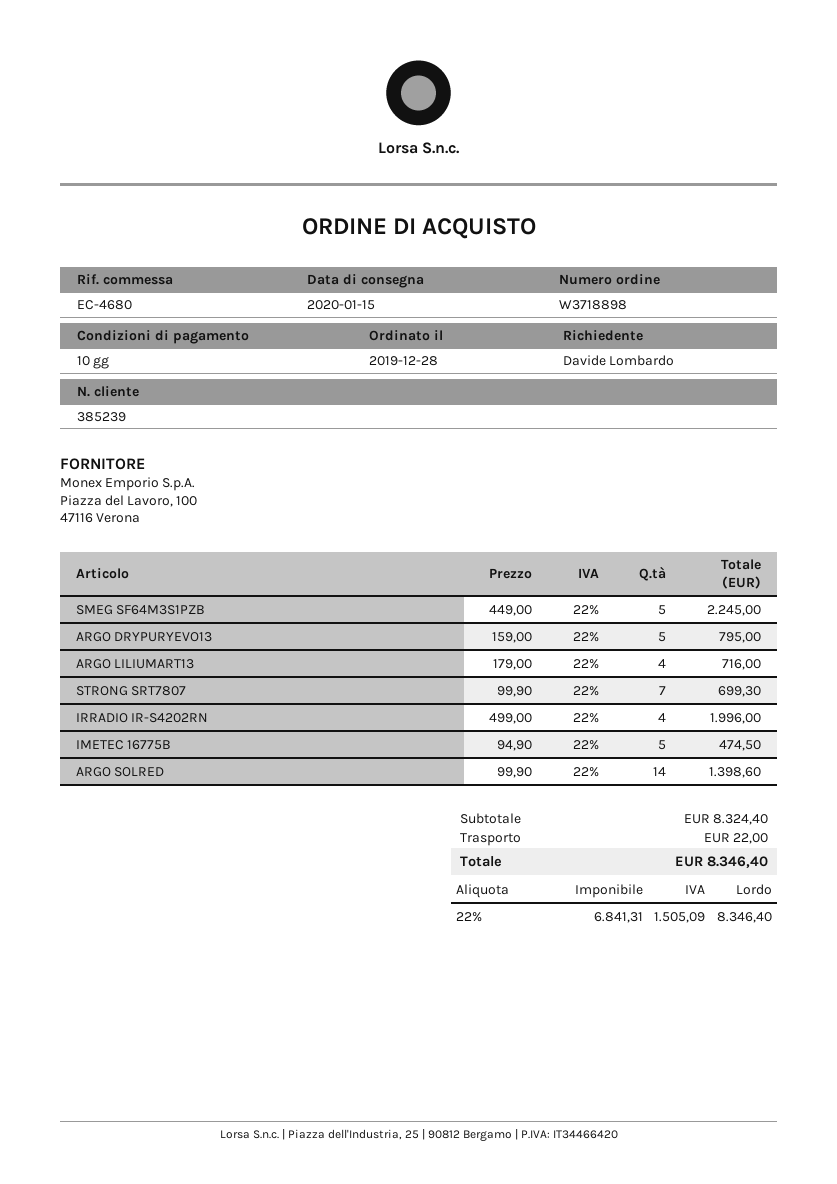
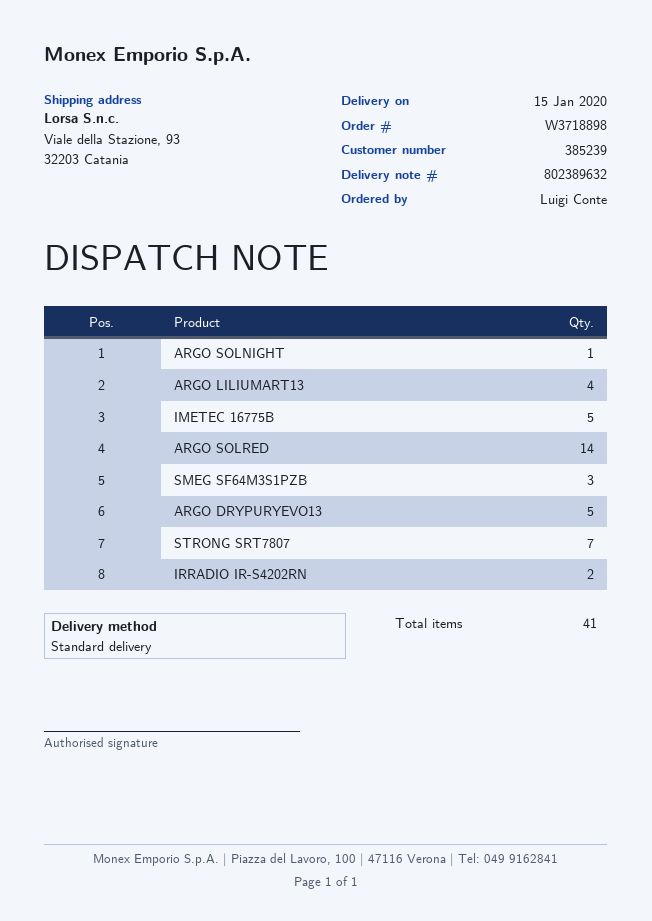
ordered by: Davide Lombardo -> Luigi Conte
SMEG SF64M3S1PZB: 5 -> 3
IRRADIO IR-S4202RN: 4 -> 2
ARGO SOLNIGHT: none -> 1

